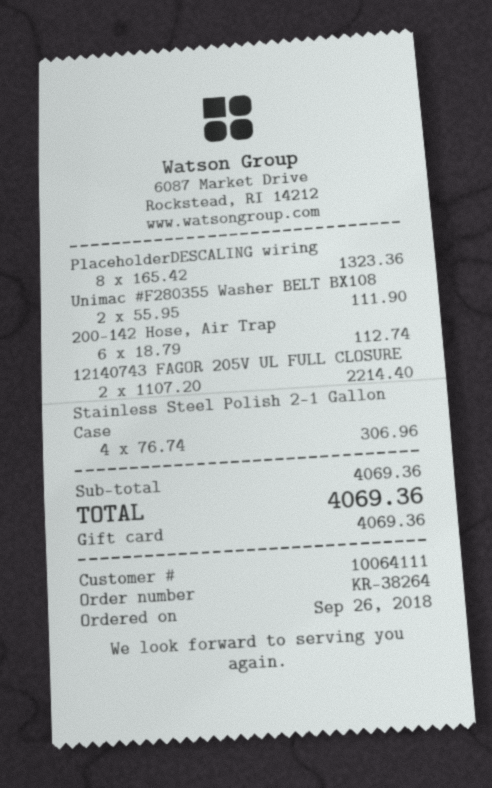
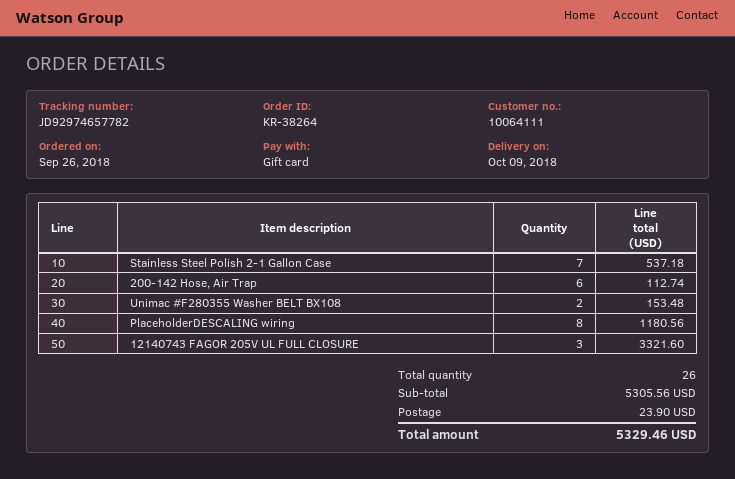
PlaceholderDESCALING wiring: 8 for 1323.36 -> 8 for 1180.56
Unimac #F280355 Washer BELT BX108: 2 for 111.90 -> 2 for 153.48
12140743 FAGOR 205V UL FULL CLOSURE: 2 for 2214.40 -> 3 for 3321.60
Stainless Steel Polish 2-1 Gallon Case: 4 for 306.96 -> 7 for 537.18
subtotal: 4069.36 -> 5305.56
shipping: none -> 23.90
total: 4069.36 -> 5329.46

